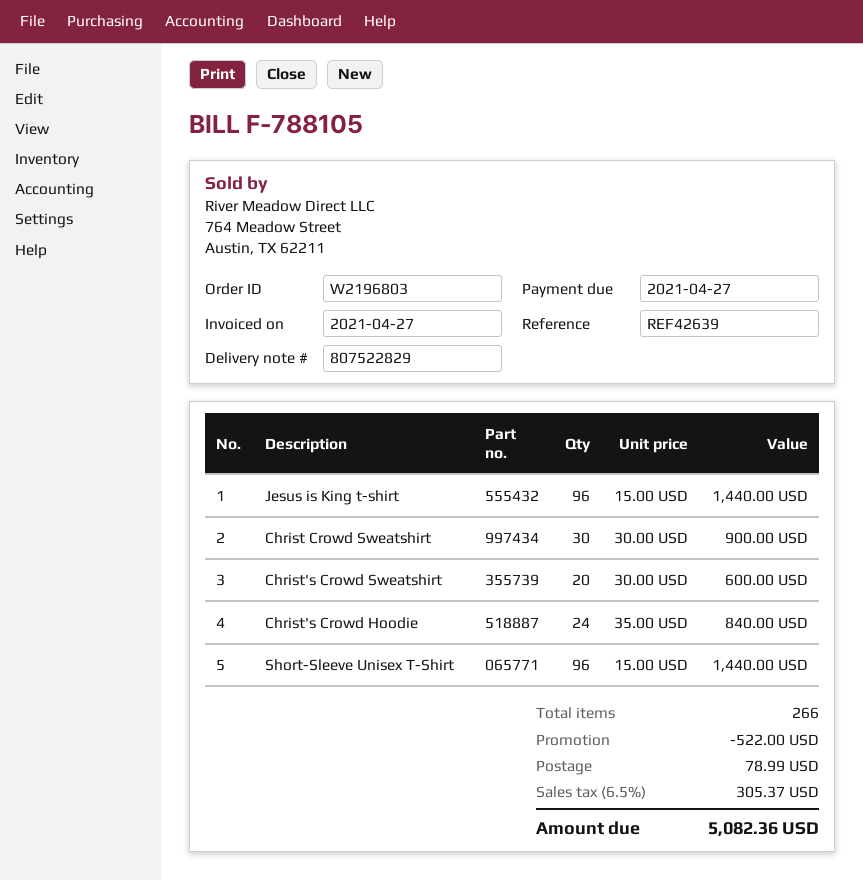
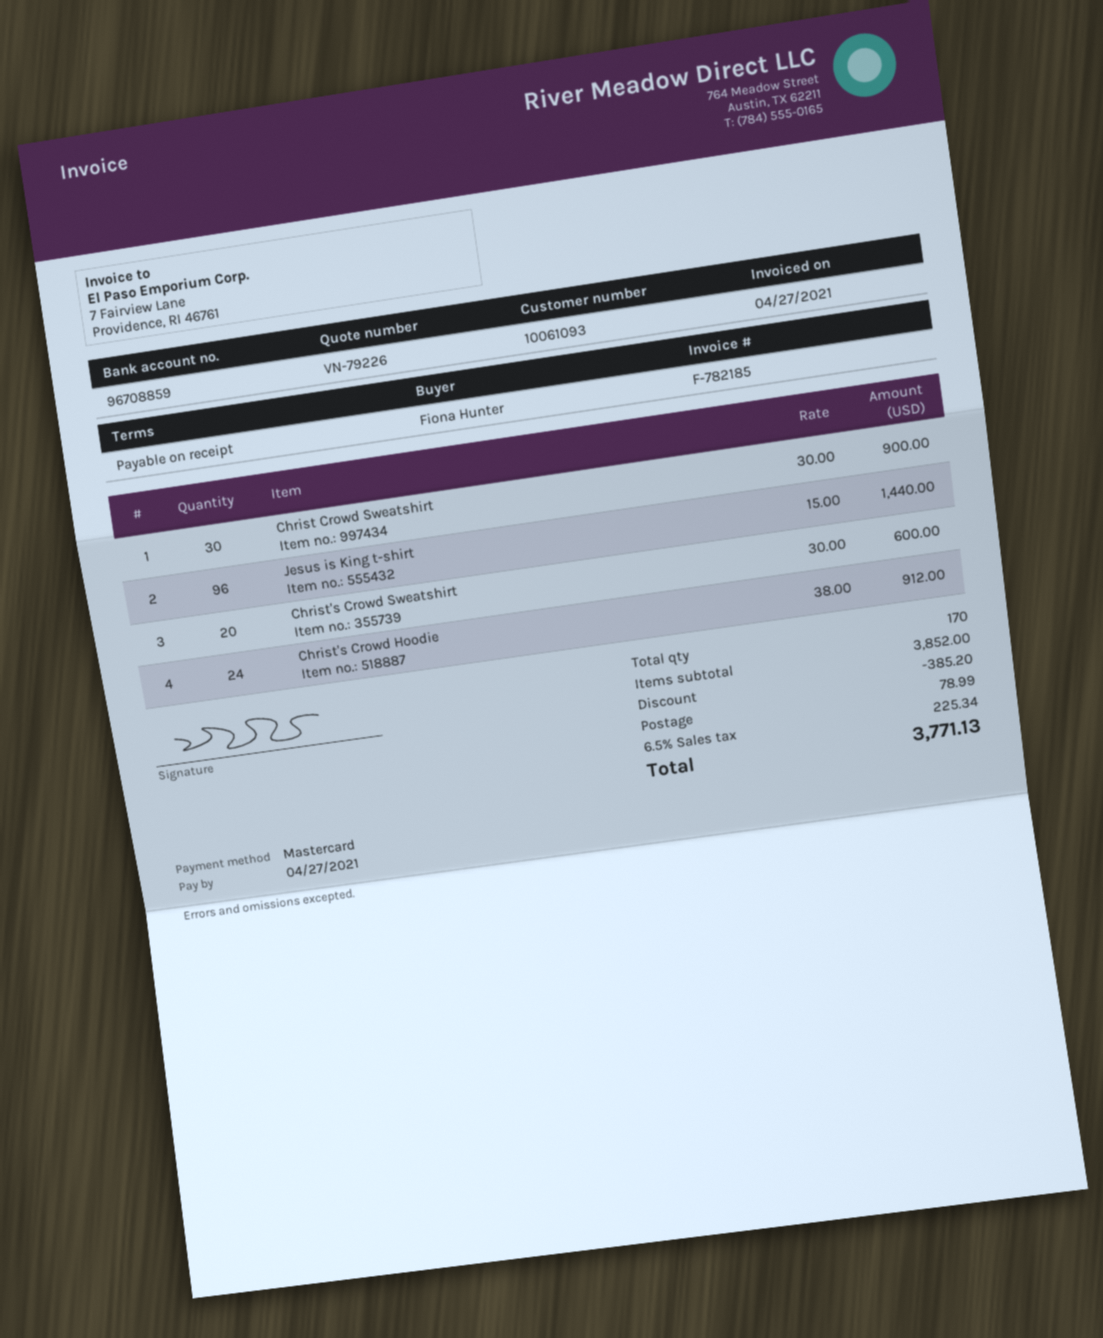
invoice number: F-788105 -> F-782185
Christ's Crowd Hoodie: 24 x 35.00 = 840.00 -> 24 x 38.00 = 912.00
Short-Sleeve Unisex T-Shirt: 96 x 15.00 = 1440.00 -> none
total quantity: 266 -> 170
discount: 522.00 -> 385.20
tax: 6.5% = 305.37 -> 6.5% = 225.34
total: 5082.36 -> 3771.13

